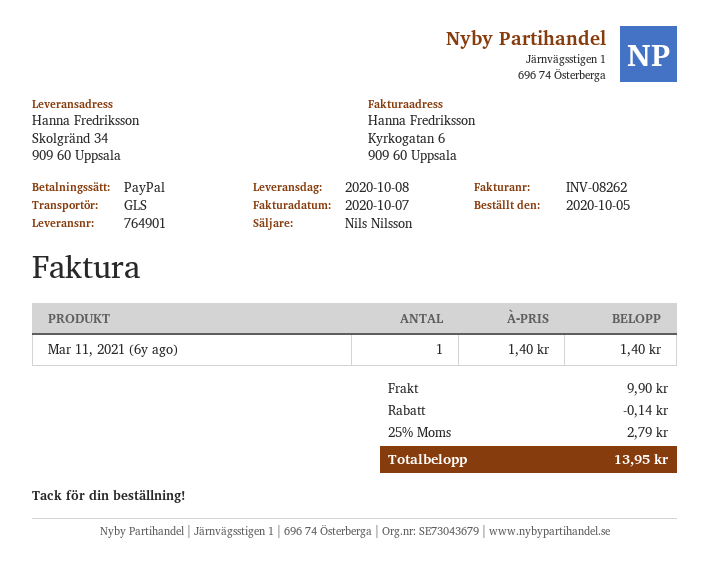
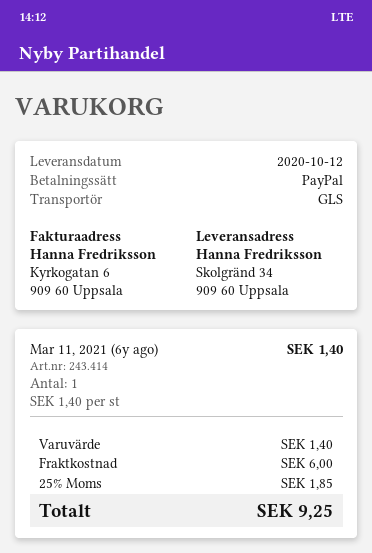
delivery date: 2020-10-08 -> 2020-10-12
discount: 0.14 -> none
shipping: 9.90 -> 6.00
tax: 25% = 2.79 -> 25% = 1.85
total: 13.95 -> 9.25

